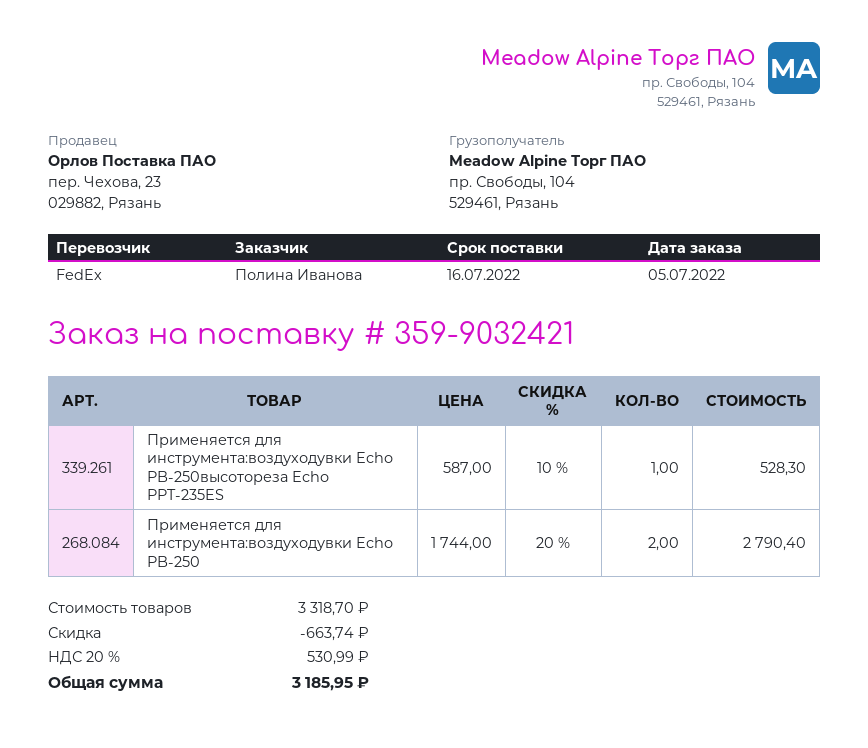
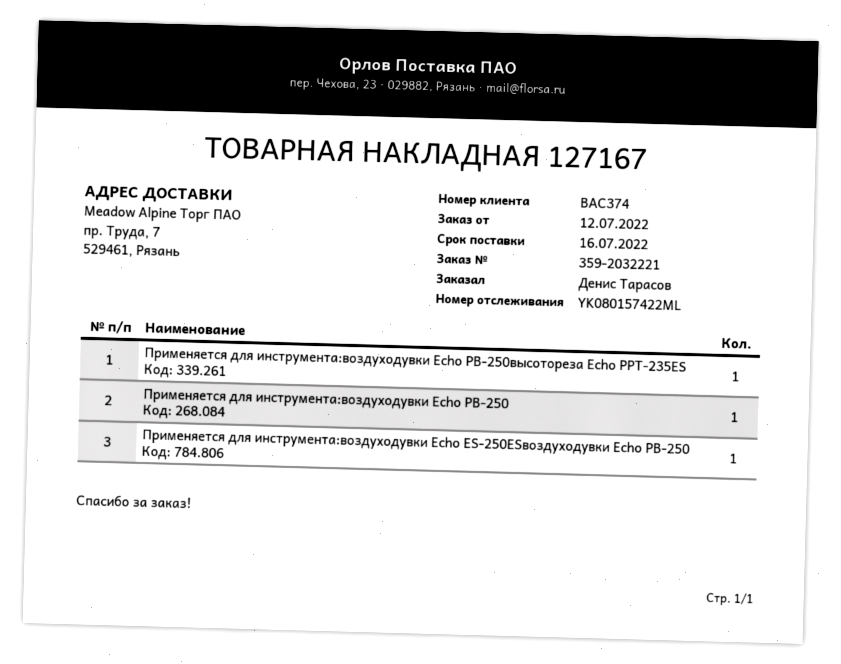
order number: 359-9032421 -> 359-2032221
order date: 2022-07-05 -> 2022-07-12
ordered by: Полина Иванова -> Денис Тарасов
ship to: пр. Свободы, 104, 529461, Рязань -> пр. Труда, 7, 529461, Рязань
Применяется для инструмента:воздуходувки Echo PB-250: 2 -> 1
Применяется для инструмента:воздуходувки Echo ES-250ESвоздуходувки Echo PB-250: none -> 1

